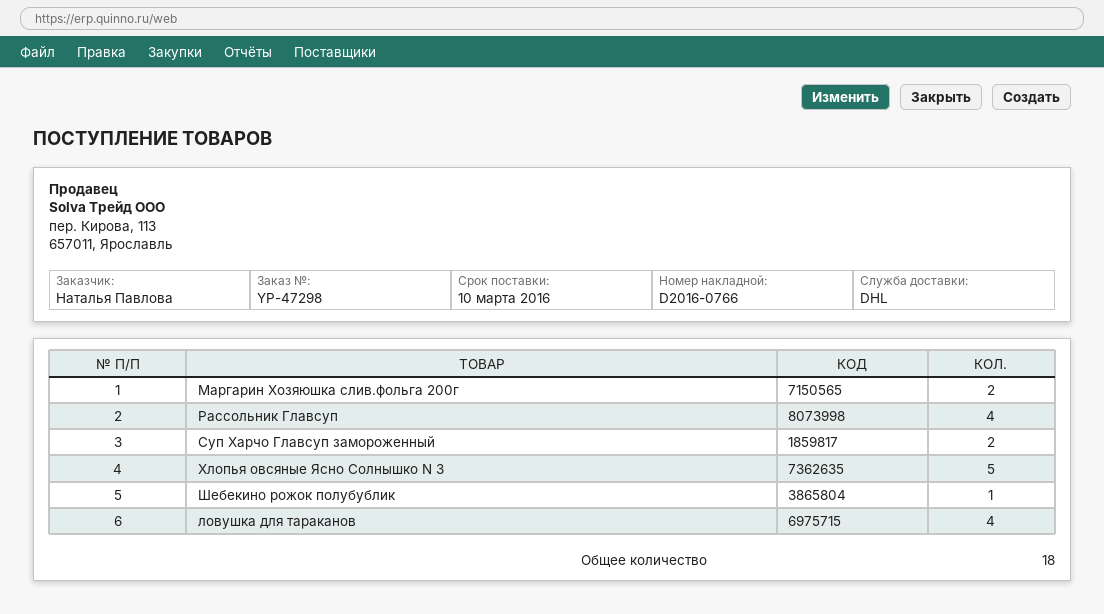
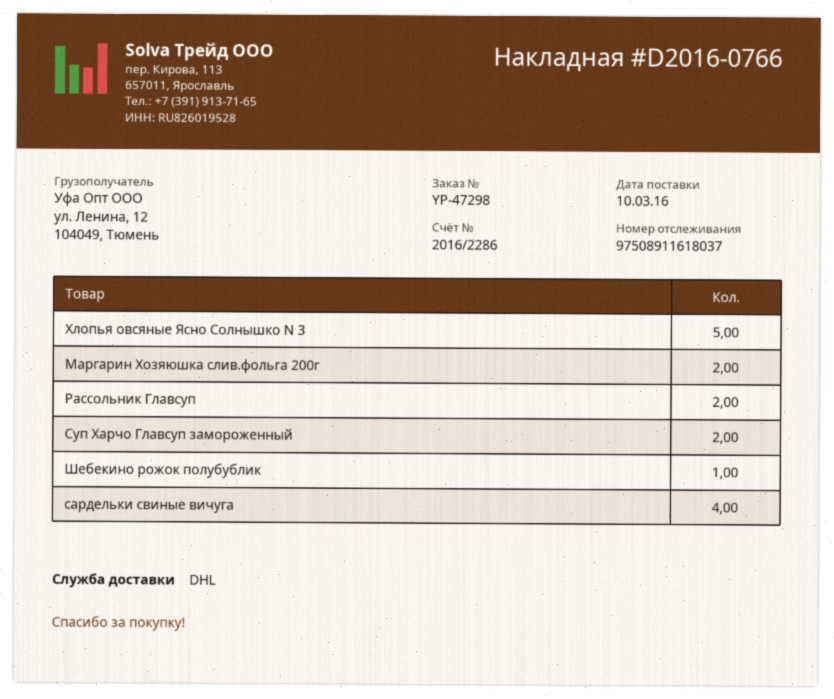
Рассольник Главсуп: 4 -> 2
ловушка для тараканов: 4 -> none
сардельки свиные вичуга: none -> 4

